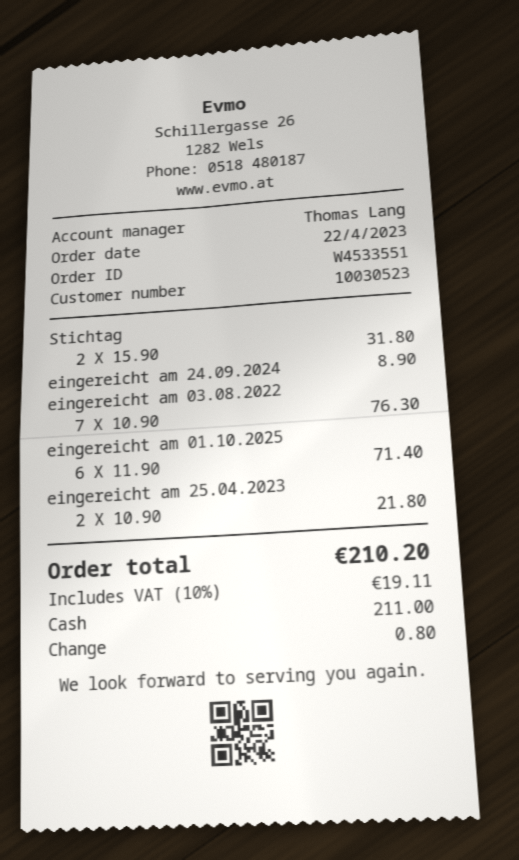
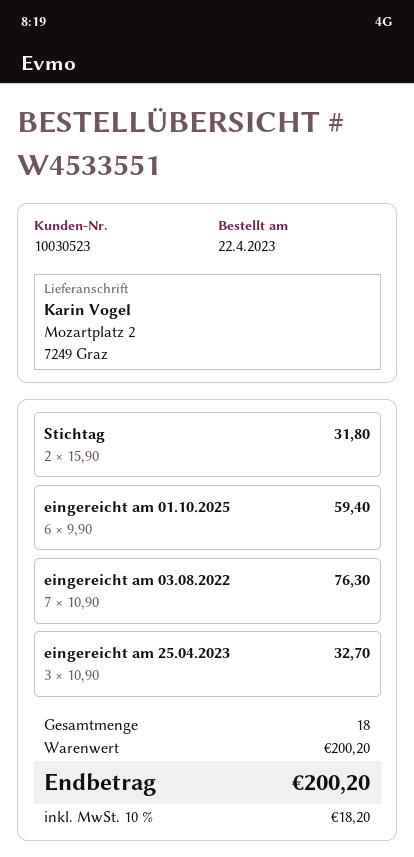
eingereicht am 24.09.2024: 1 x 8.90 = 8.90 -> none
eingereicht am 01.10.2025: 6 x 11.90 = 71.40 -> 6 x 9.90 = 59.40
eingereicht am 25.04.2023: 2 x 10.90 = 21.80 -> 3 x 10.90 = 32.70
tax: 10% = 19.11 -> 10% = 18.20
total: 210.20 -> 200.20

